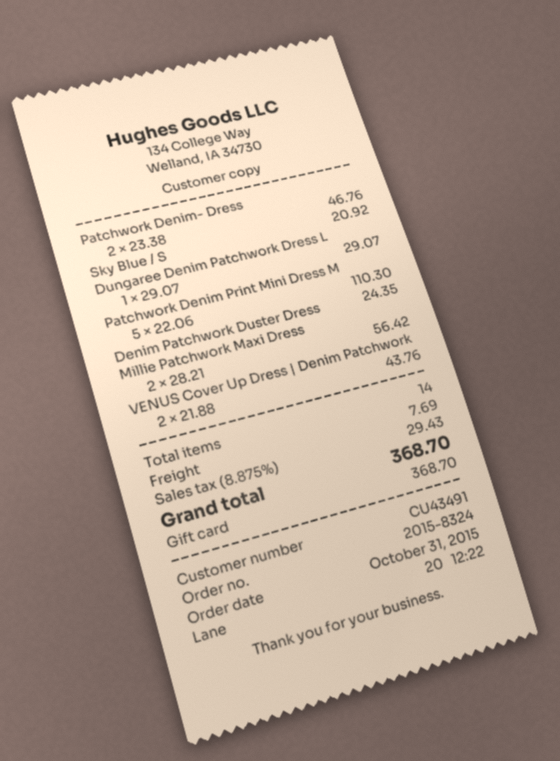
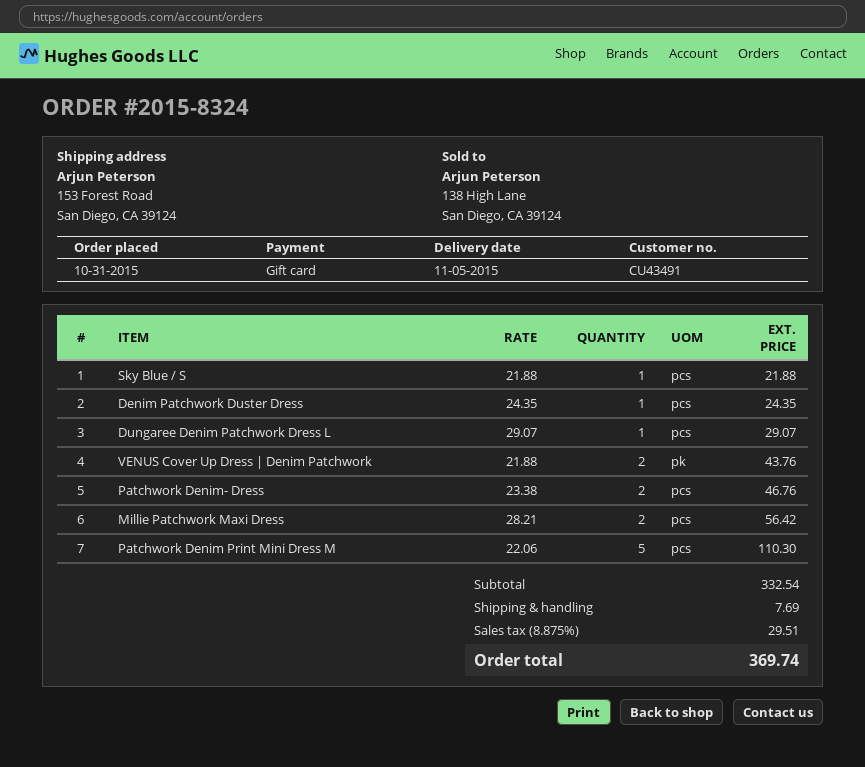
Sky Blue / S: 1 x 20.92 = 20.92 -> 1 x 21.88 = 21.88
tax: 8.875% = 29.43 -> 8.875% = 29.51
total: 368.70 -> 369.74

